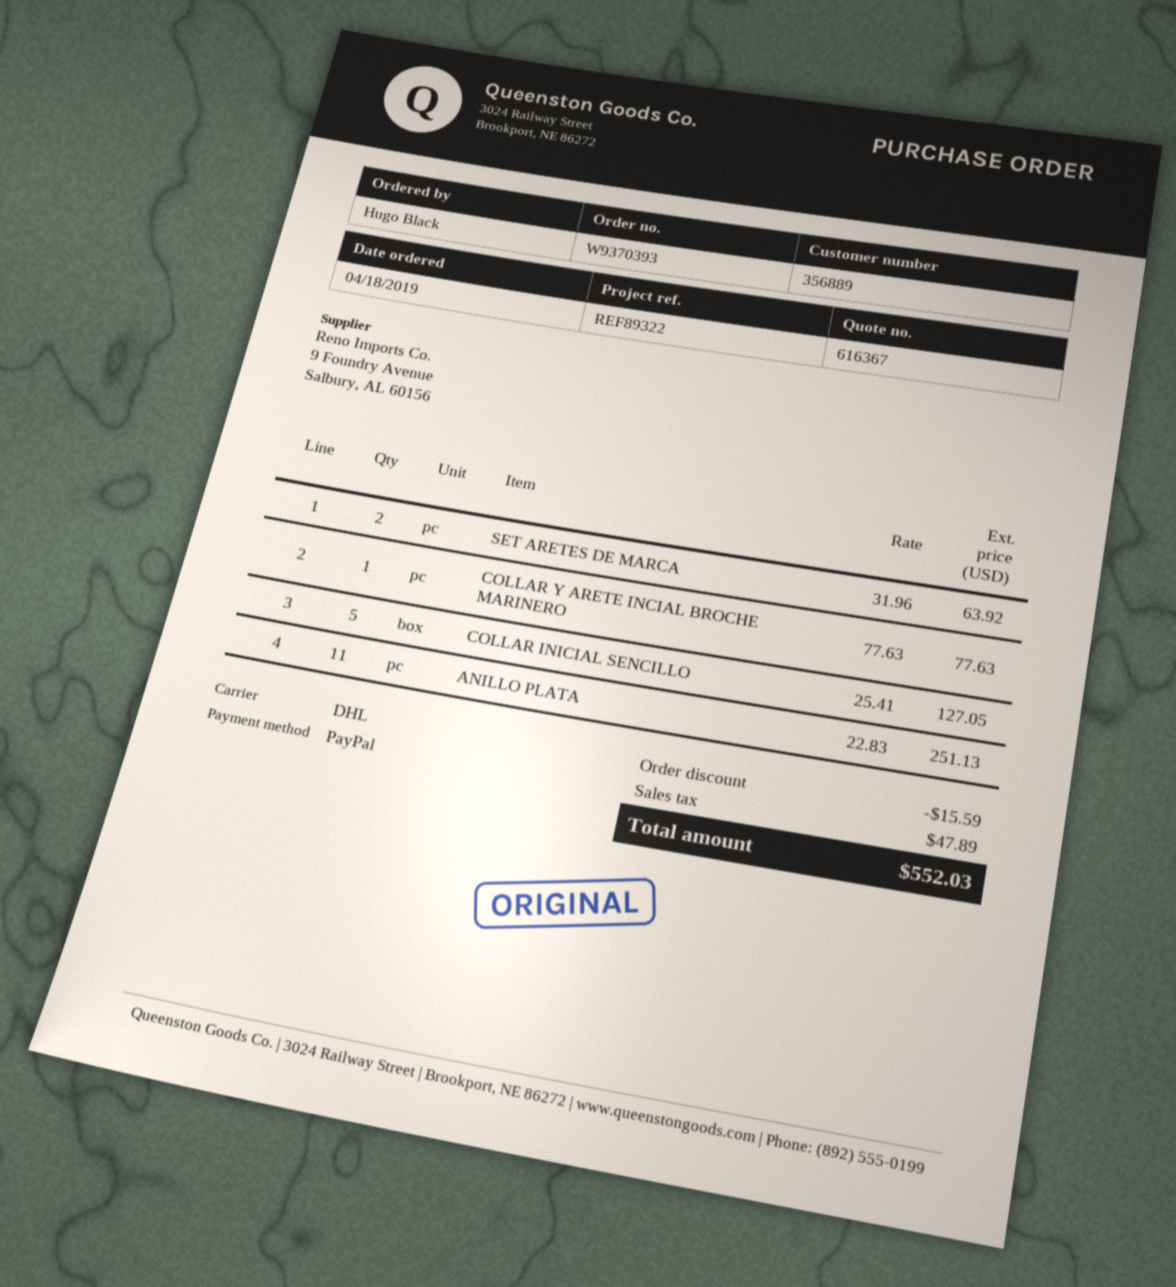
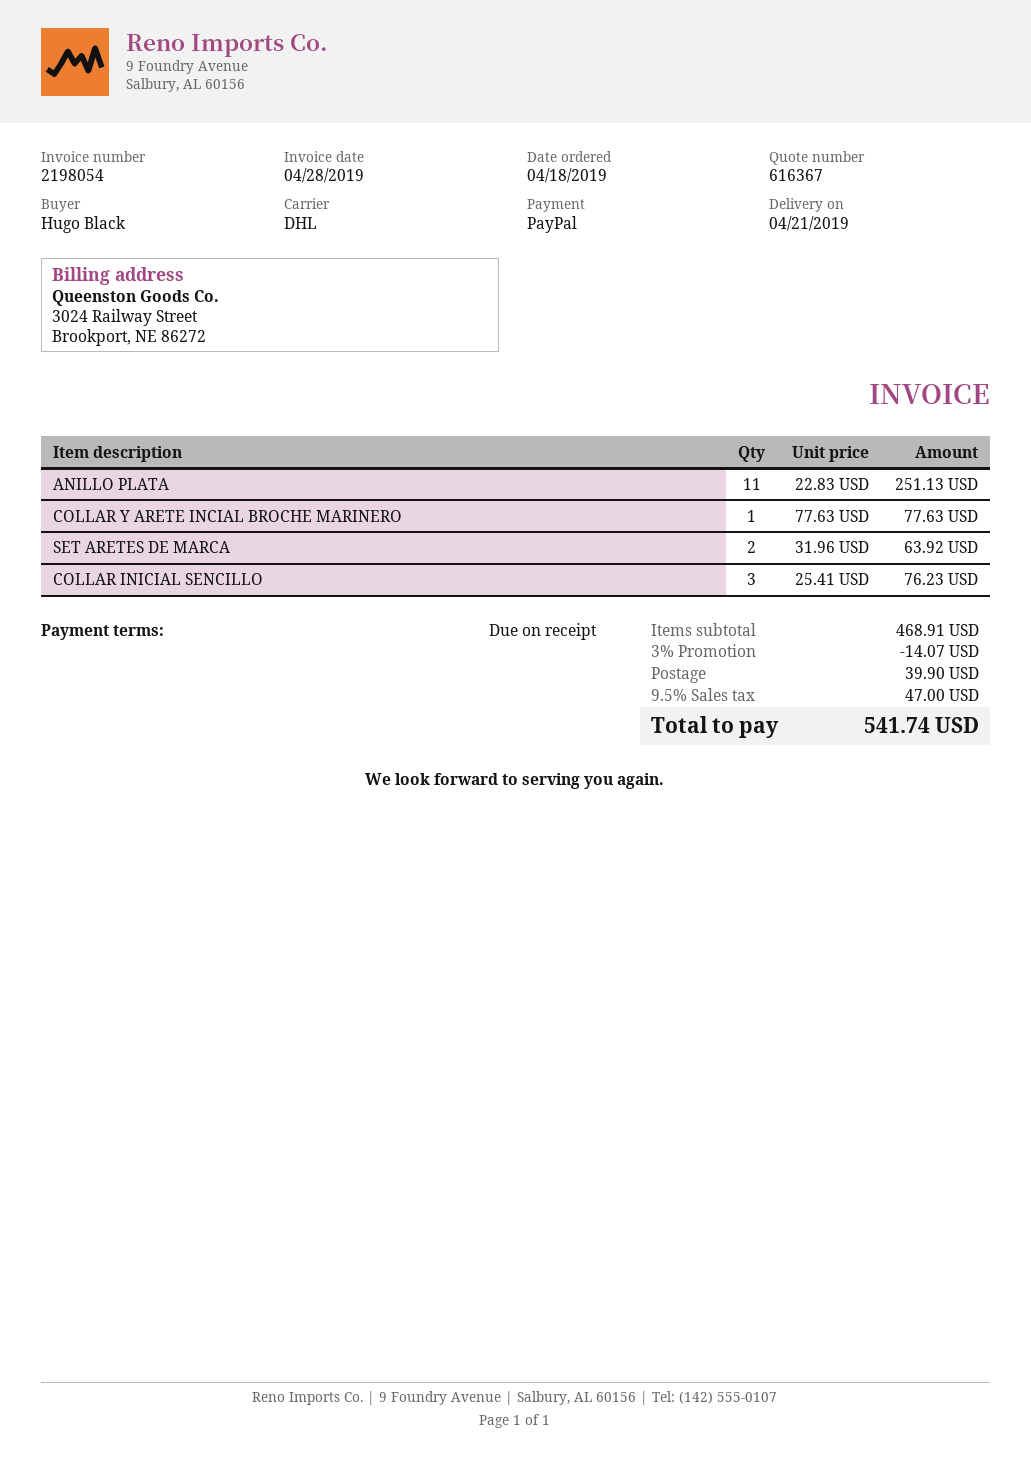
COLLAR INICIAL SENCILLO: 5 x 25.41 = 127.05 -> 3 x 25.41 = 76.23
discount: 15.59 -> 14.07
shipping: none -> 39.90
tax: 47.89 -> 47.00
total: 552.03 -> 541.74

